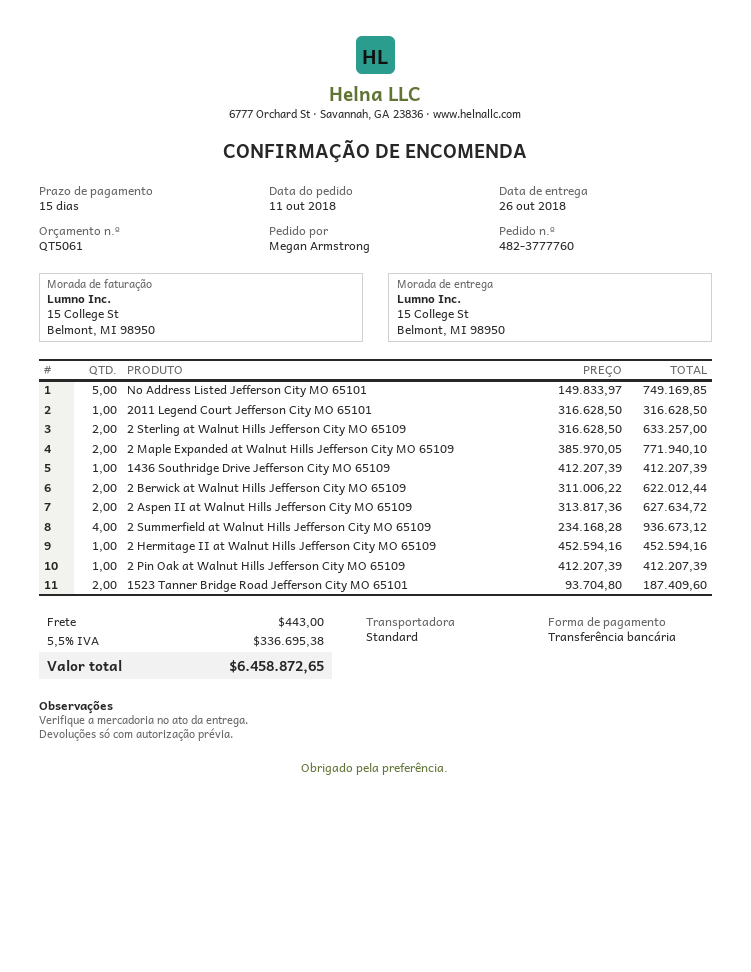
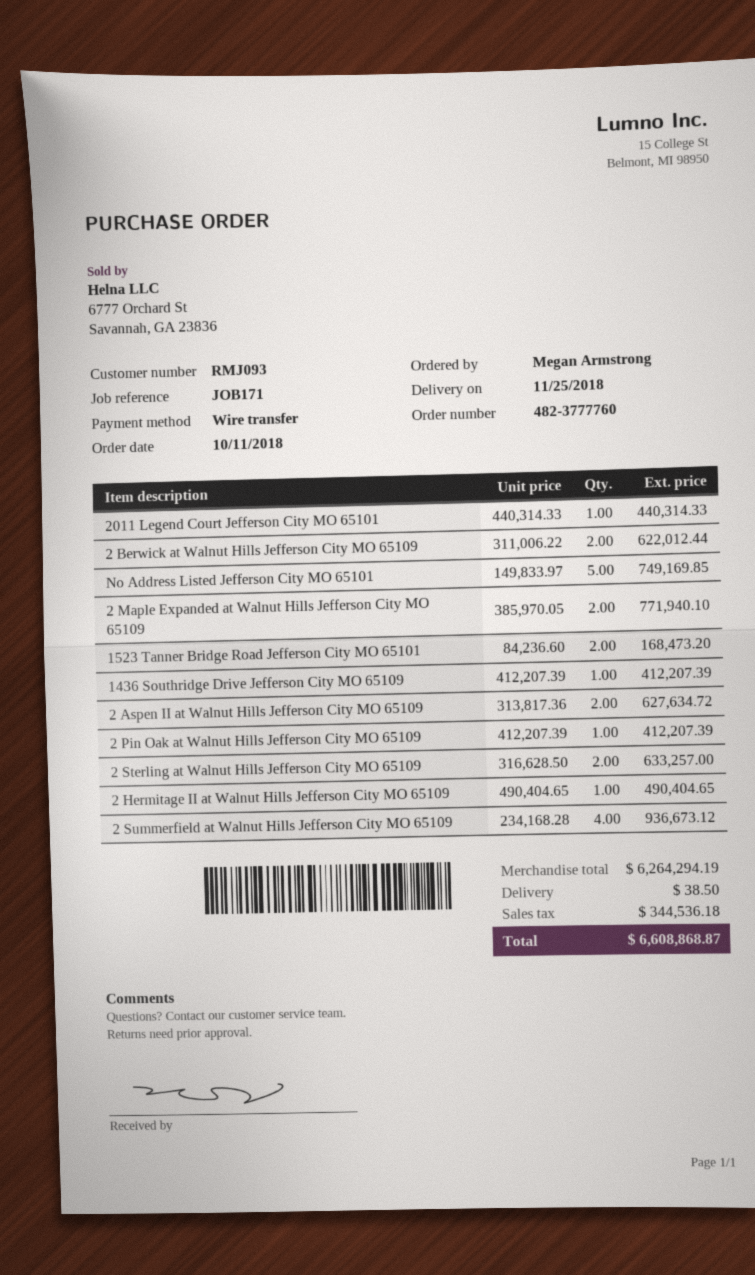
delivery date: 2018-10-26 -> 2018-11-25
2011 Legend Court Jefferson City MO 65101: 1 x 316628.50 = 316628.50 -> 1 x 440314.33 = 440314.33
2 Hermitage II at Walnut Hills Jefferson City MO 65109: 1 x 452594.16 = 452594.16 -> 1 x 490404.65 = 490404.65
1523 Tanner Bridge Road Jefferson City MO 65101: 2 x 93704.80 = 187409.60 -> 2 x 84236.60 = 168473.20
shipping: 443.00 -> 38.50
tax: 336695.38 -> 344536.18
total: 6458872.65 -> 6608868.87

